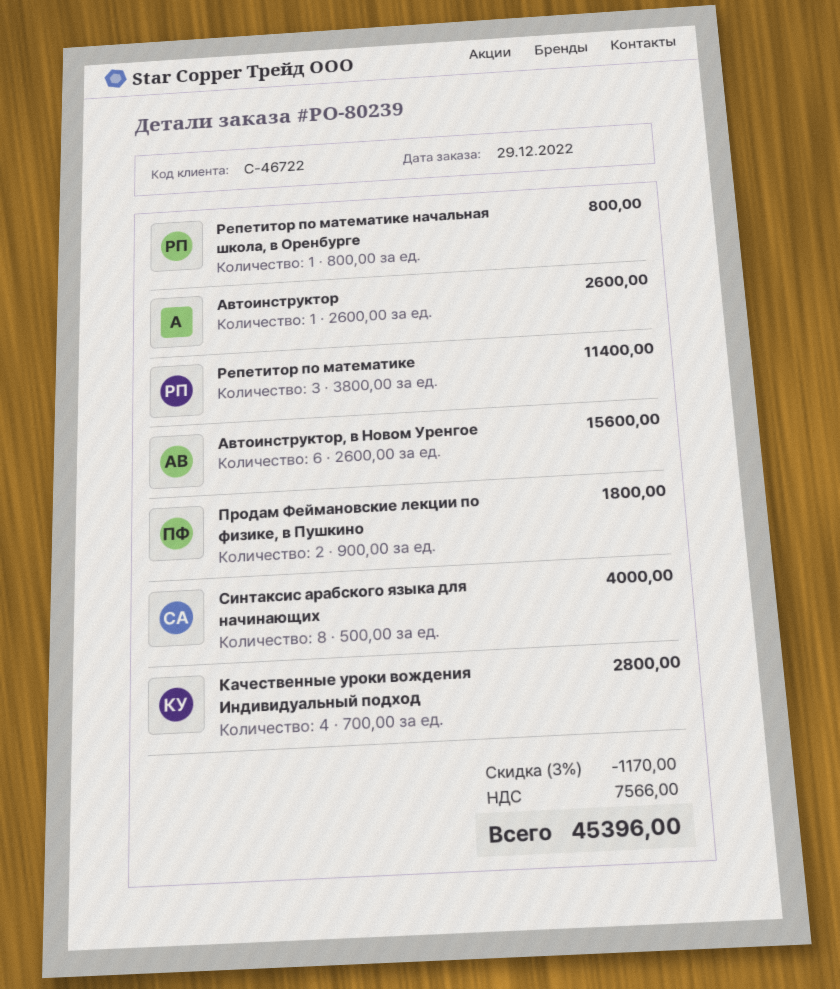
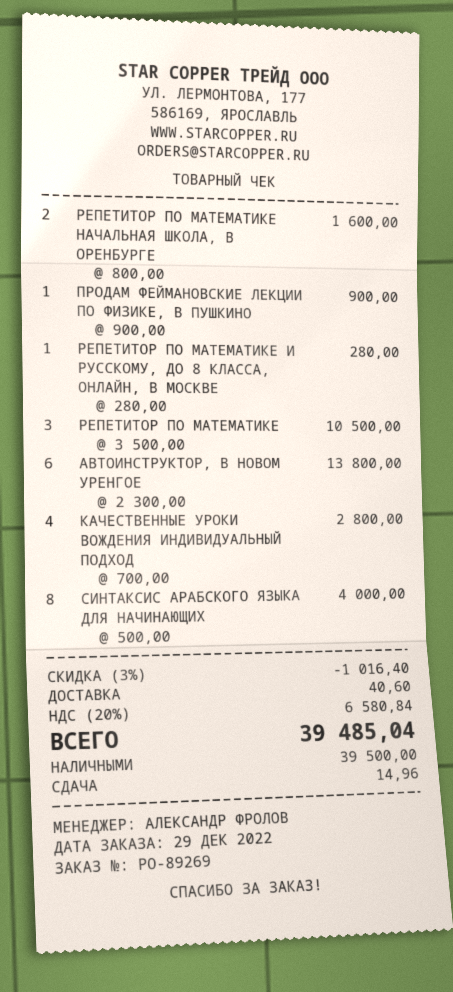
order number: PO-80239 -> PO-89269
Репетитор по математике начальная школа, в Оренбурге: 1 x 800.00 = 800.00 -> 2 x 800.00 = 1600.00
Автоинструктор: 1 x 2600.00 = 2600.00 -> none
Репетитор по математике: 3 x 3800.00 = 11400.00 -> 3 x 3500.00 = 10500.00
Автоинструктор, в Новом Уренгое: 6 x 2600.00 = 15600.00 -> 6 x 2300.00 = 13800.00
Продам Феймановские лекции по физике, в Пушкино: 2 x 900.00 = 1800.00 -> 1 x 900.00 = 900.00
РЕПЕТИТОР ПО МАТЕМАТИКЕ И РУССКОМУ, ДО 8 КЛАССА, ОНЛАЙН, В МОСКВЕ: none -> 1 x 280.00 = 280.00
discount: 3% = 1170.00 -> 3% = 1016.40
shipping: none -> 40.60
tax: 7566.00 -> 6580.84
total: 45396.00 -> 39485.04

